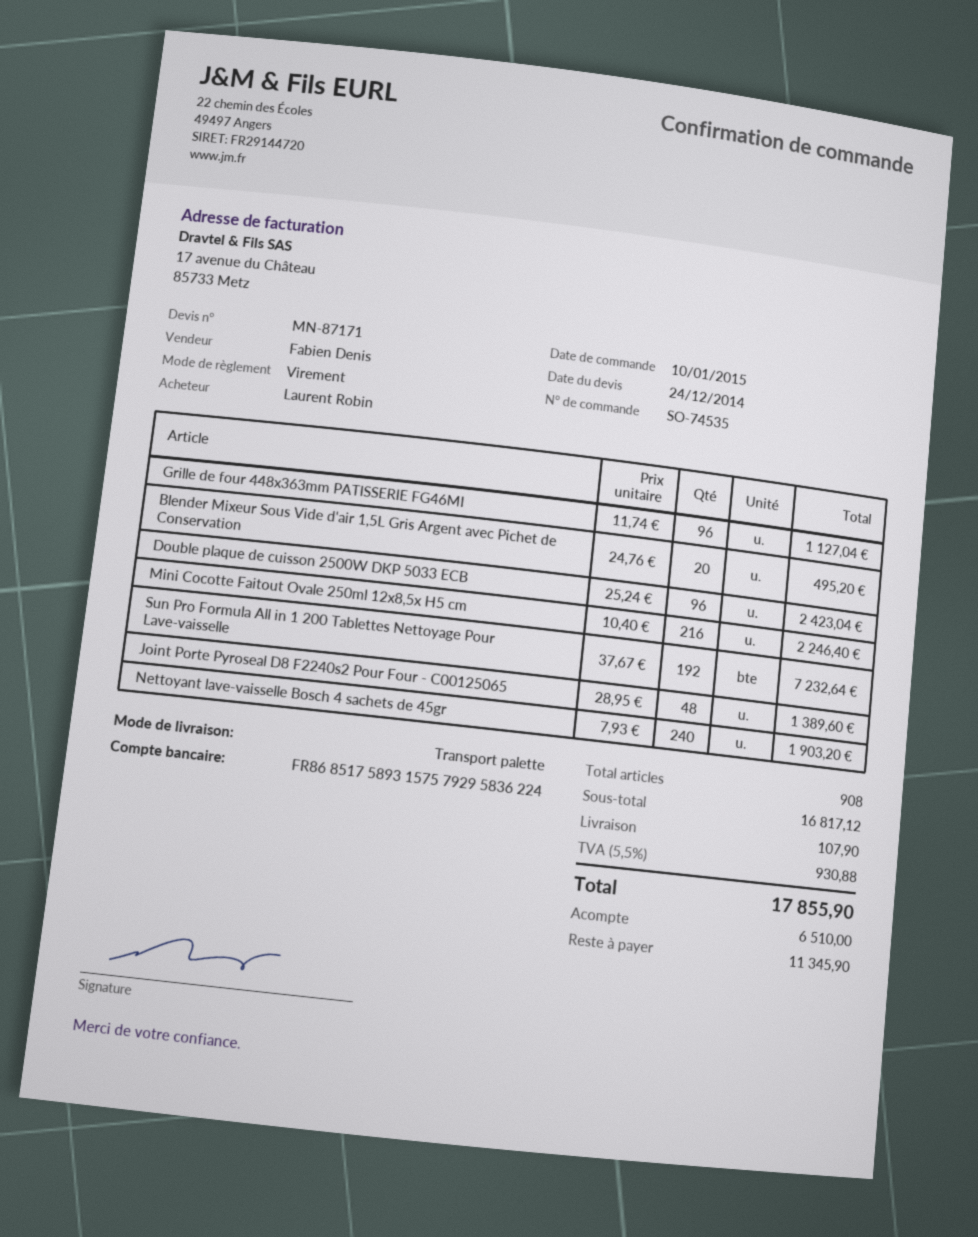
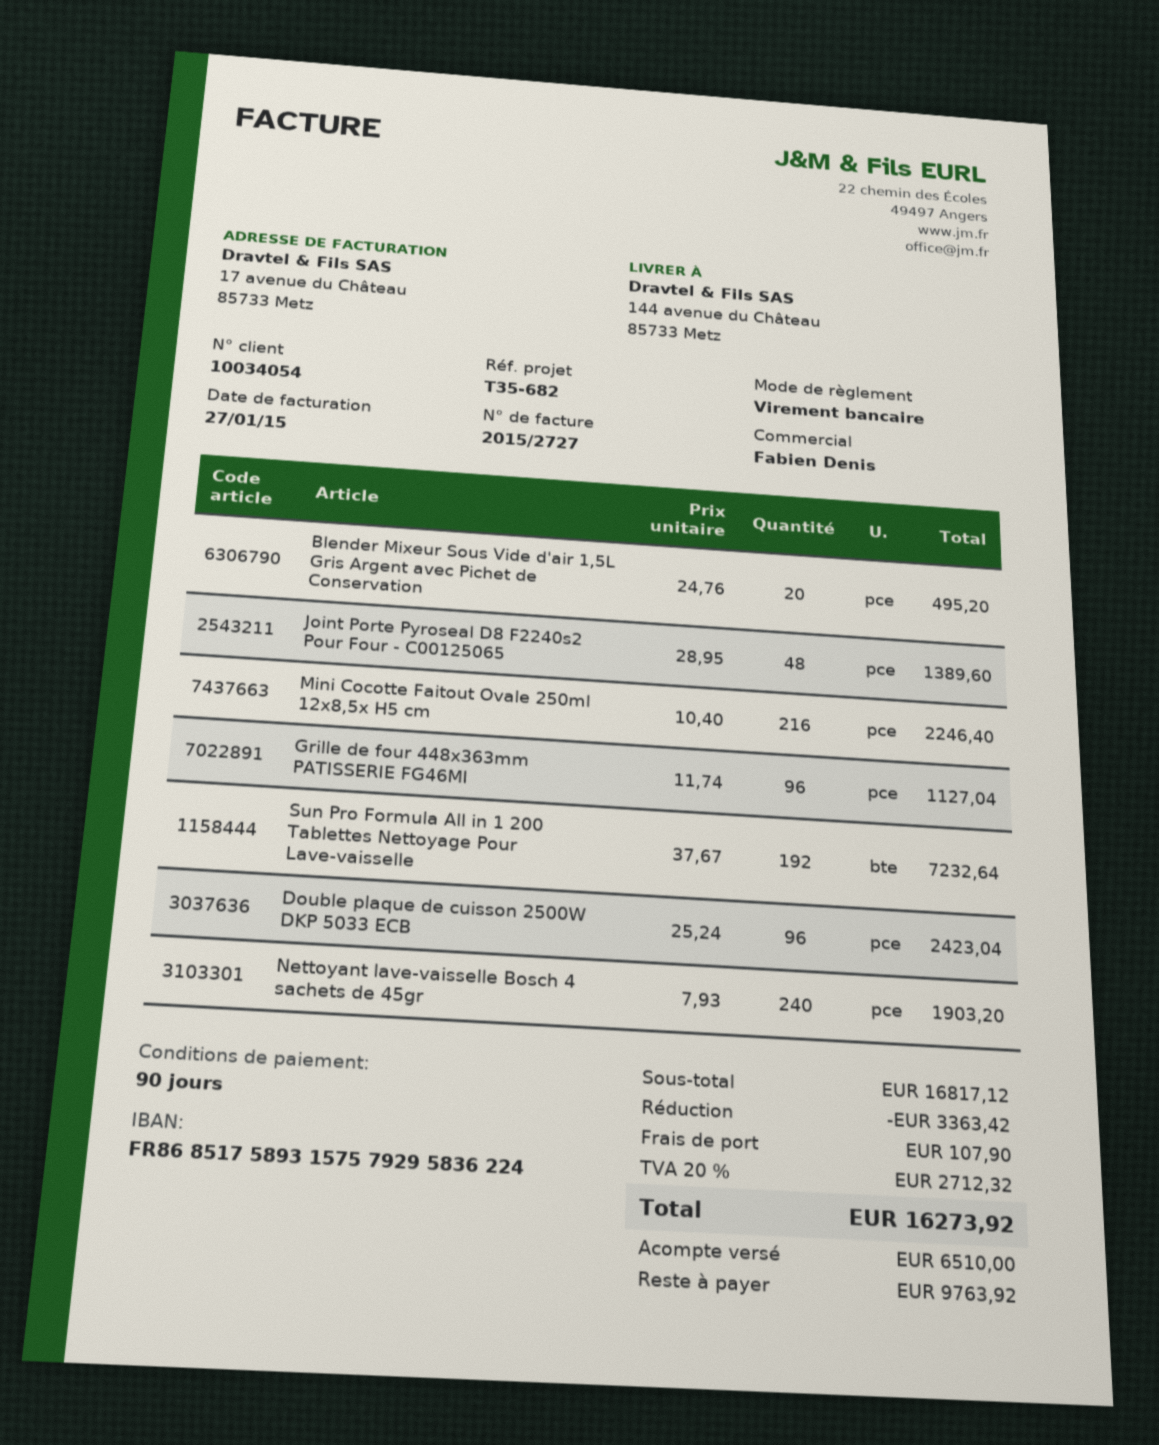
discount: none -> 3363.42
tax: 5.5% = 930.88 -> 20% = 2712.32
total: 17855.90 -> 16273.92
balance: 11345.90 -> 9763.92

